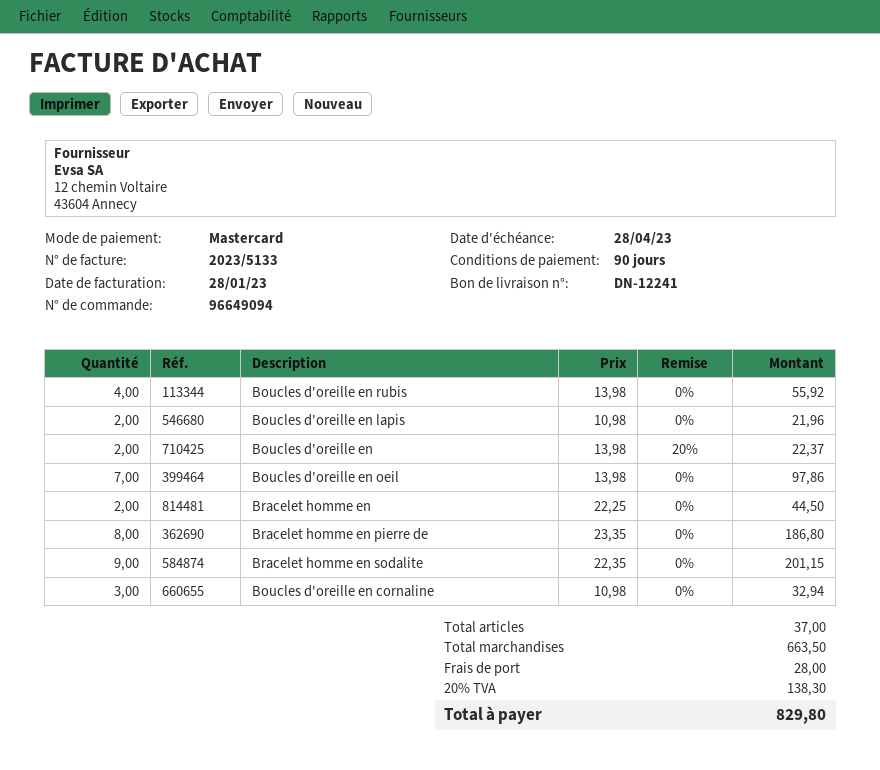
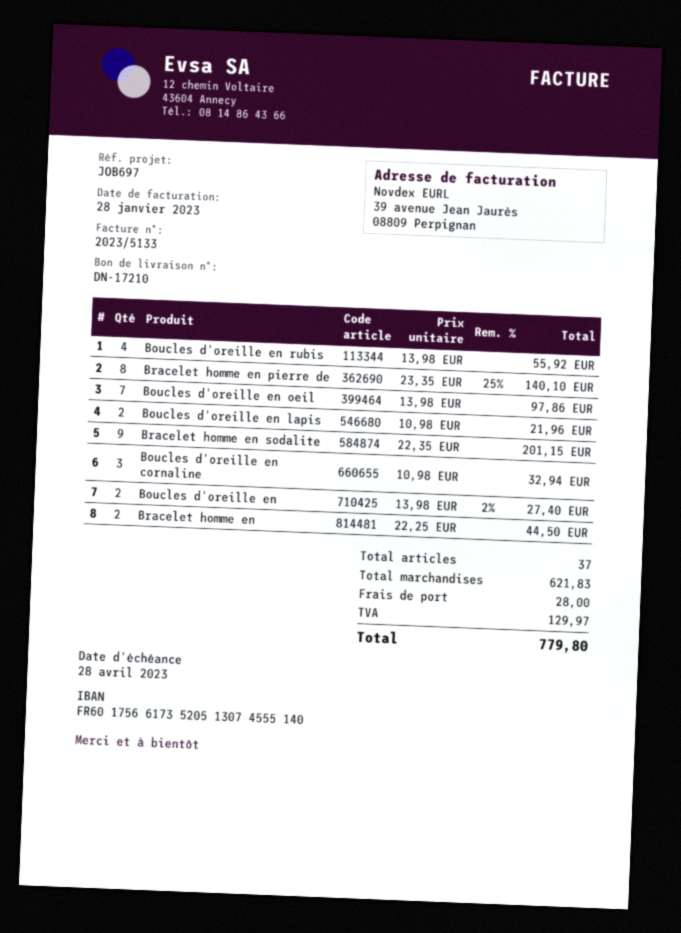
delivery note number: DN-12241 -> DN-17210
Boucles d'oreille en: 2 x 13.98 - 20% = 22.37 -> 2 x 13.98 - 2% = 27.40
Bracelet homme en pierre de: 8 x 23.35 = 186.80 -> 8 x 23.35 - 25% = 140.10
subtotal: 663.50 -> 621.83
tax: 138.30 -> 129.97
total: 829.80 -> 779.80

